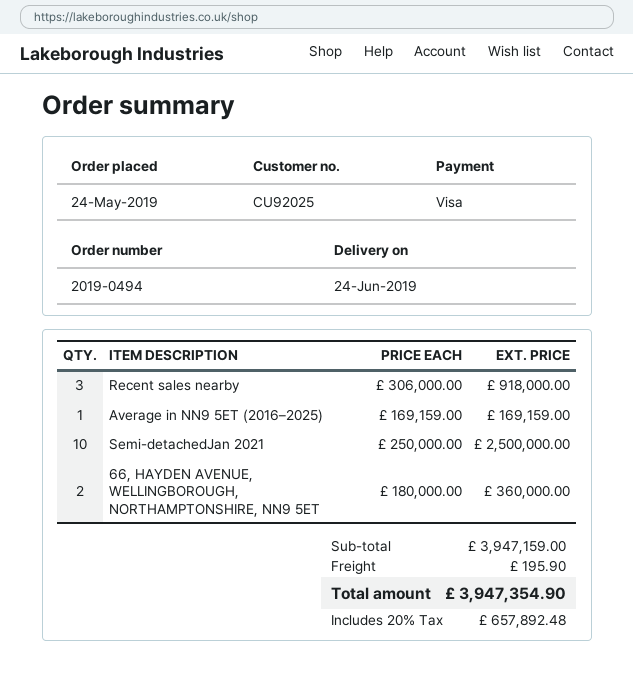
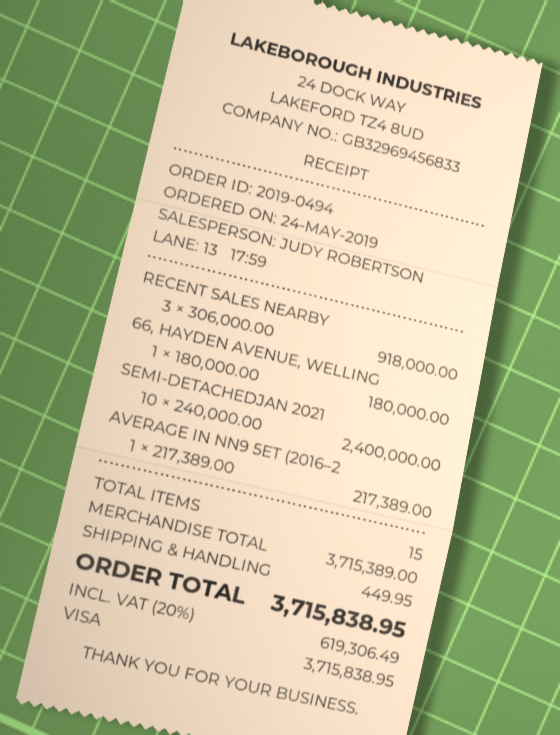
Average in NN9 5ET (2016–2025): 1 x 169159.00 = 169159.00 -> 1 x 217389.00 = 217389.00
Semi-detachedJan 2021: 10 x 250000.00 = 2500000.00 -> 10 x 240000.00 = 2400000.00
66, HAYDEN AVENUE, WELLINGBOROUGH, NORTHAMPTONSHIRE, NN9 5ET: 2 x 180000.00 = 360000.00 -> 1 x 180000.00 = 180000.00
subtotal: 3947159.00 -> 3715389.00
shipping: 195.90 -> 449.95
tax: 20% = 657892.48 -> 20% = 619306.49
total: 3947354.90 -> 3715838.95

